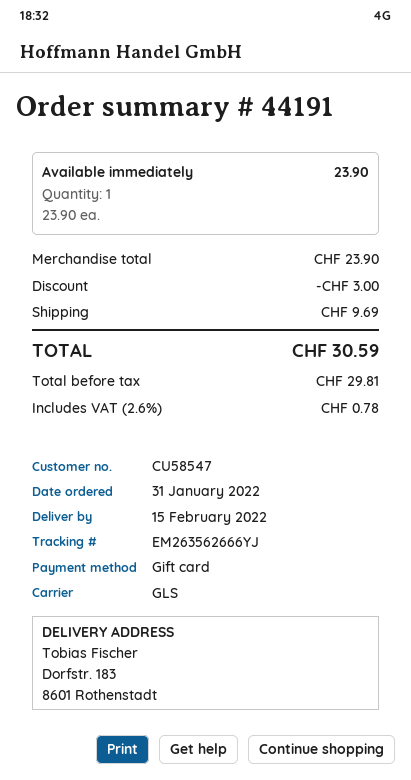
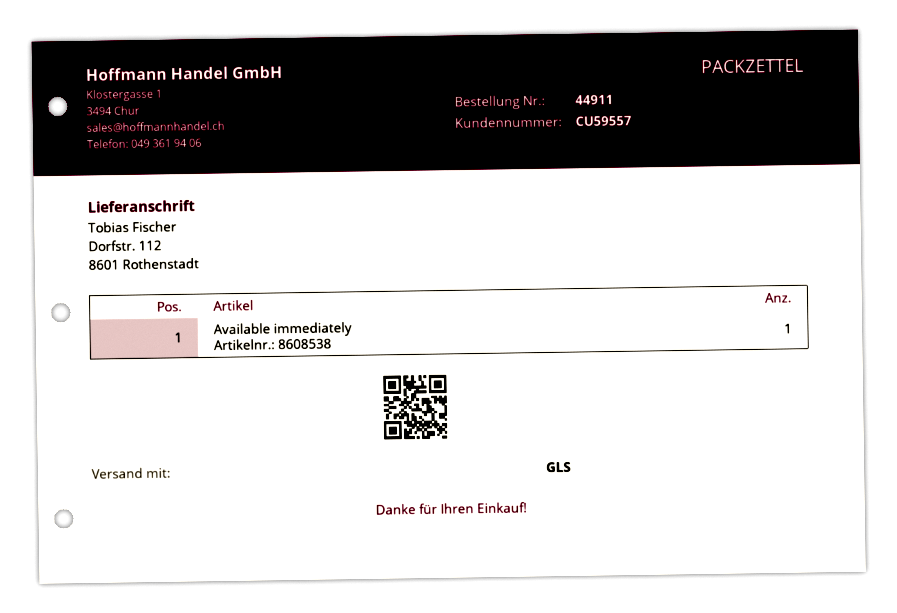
order number: 44191 -> 44911
customer number: CU58547 -> CU59557
ship to: Dorfstr. 183, 8601 Rothenstadt -> Dorfstr. 112, 8601 Rothenstadt

